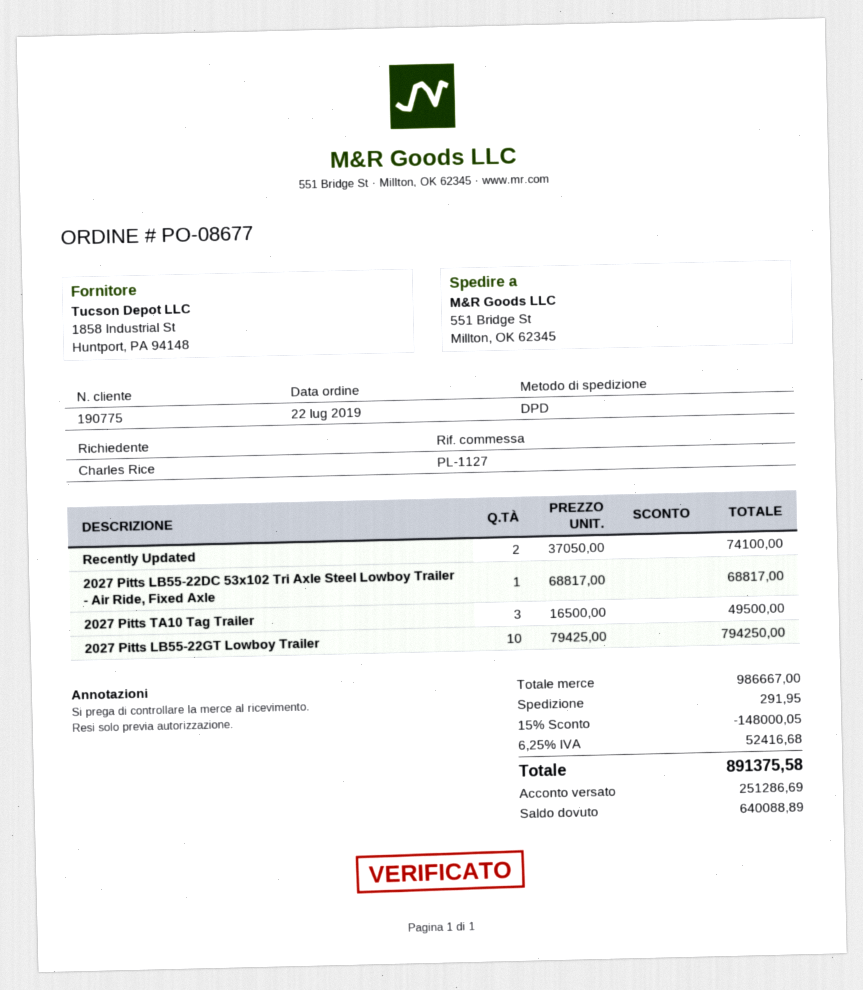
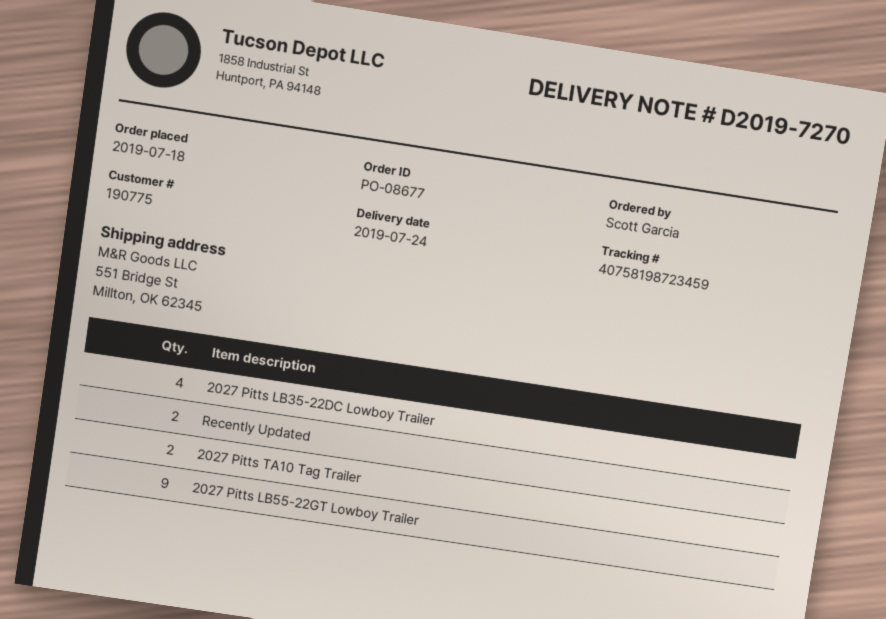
order date: 2019-07-22 -> 2019-07-18
ordered by: Charles Rice -> Scott Garcia
2027 Pitts LB55-22DC 53x102 Tri Axle Steel Lowboy Trailer - Air Ride, Fixed Axle: 1 -> none
2027 Pitts TA10 Tag Trailer: 3 -> 2
2027 Pitts LB55-22GT Lowboy Trailer: 10 -> 9
2027 Pitts LB35-22DC Lowboy Trailer: none -> 4

